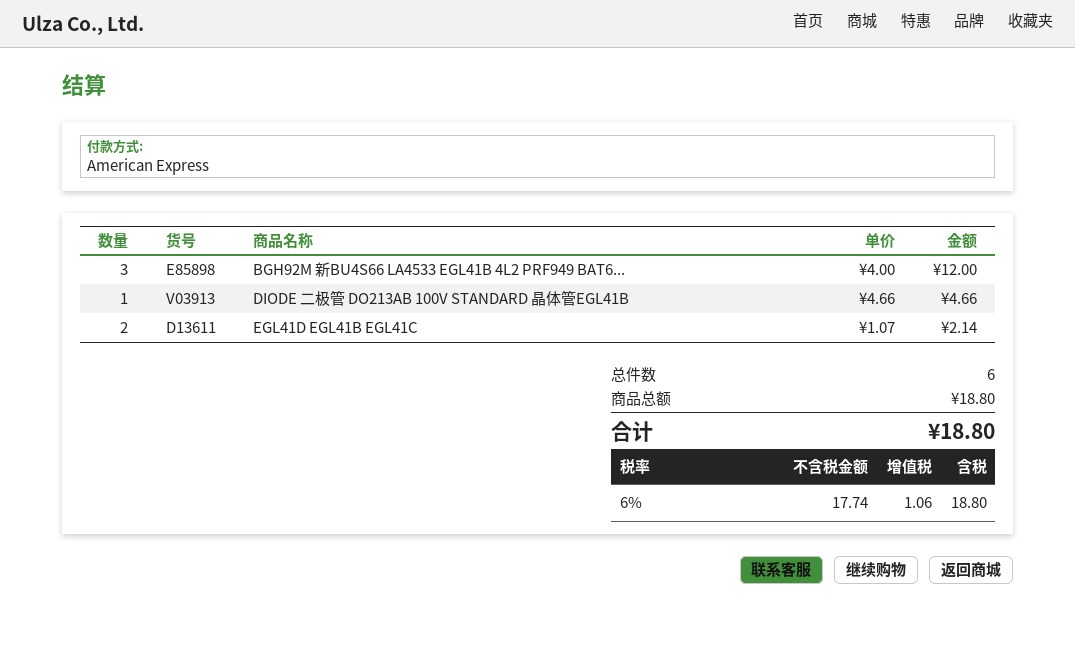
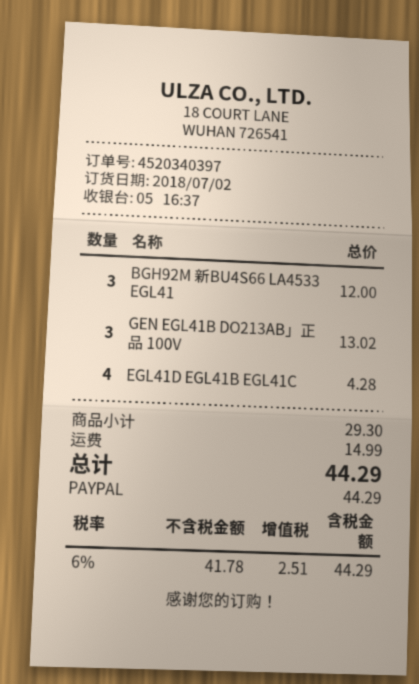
payment method: American Express -> PayPal
DIODE 二极管 DO213AB 100V STANDARD 晶体管EGL41B: 1 for 4.66 -> none
EGL41D EGL41B EGL41C: 2 for 2.14 -> 4 for 4.28
GEN EGL41B DO213AB」正品 100V: none -> 3 for 13.02
subtotal: 18.80 -> 29.30
shipping: none -> 14.99
net: 17.74 -> 41.78
tax: 6% = 1.06 -> 6% = 2.51
total: 18.80 -> 44.29

